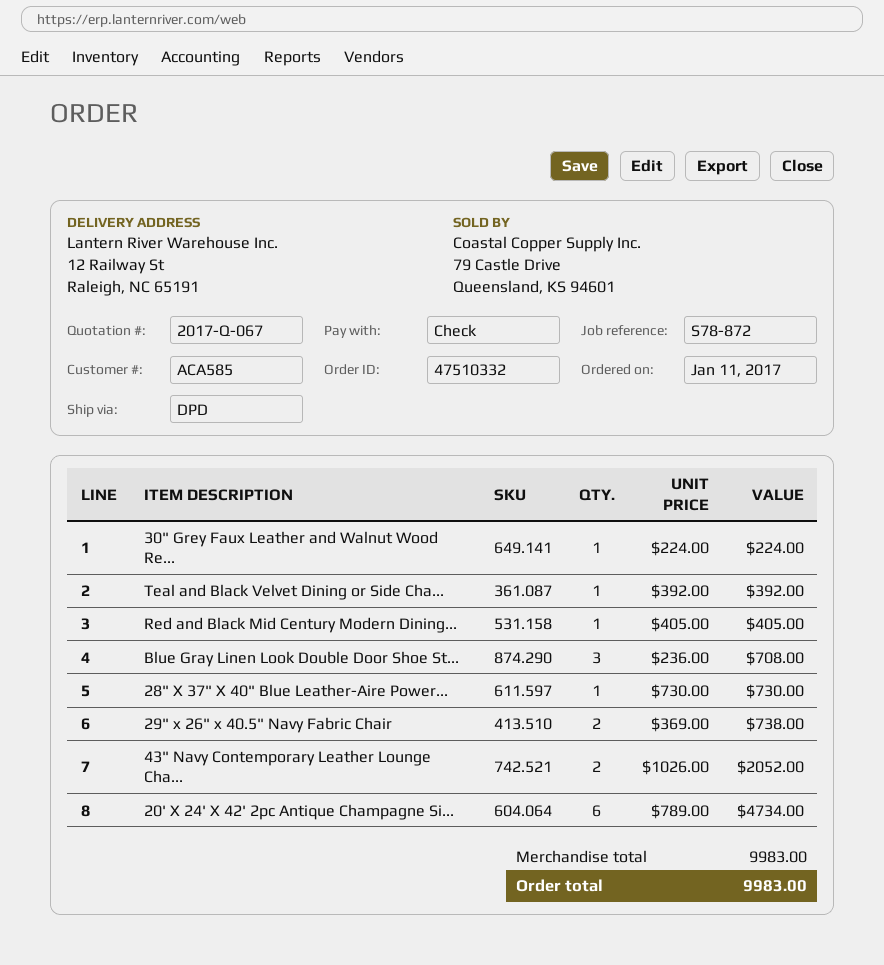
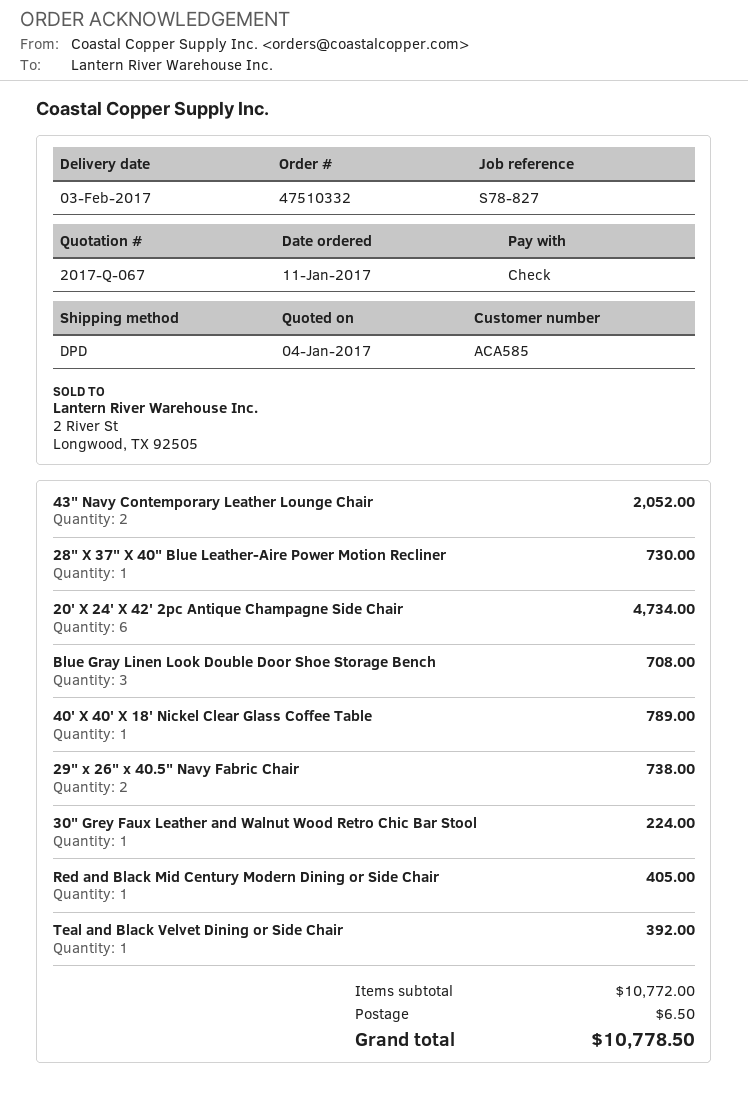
reference: S78-872 -> S78-827
40' X 40' X 18' Nickel Clear Glass Coffee Table: none -> 1 for 789.00
subtotal: 9983.00 -> 10772.00
shipping: none -> 6.50
total: 9983.00 -> 10778.50

